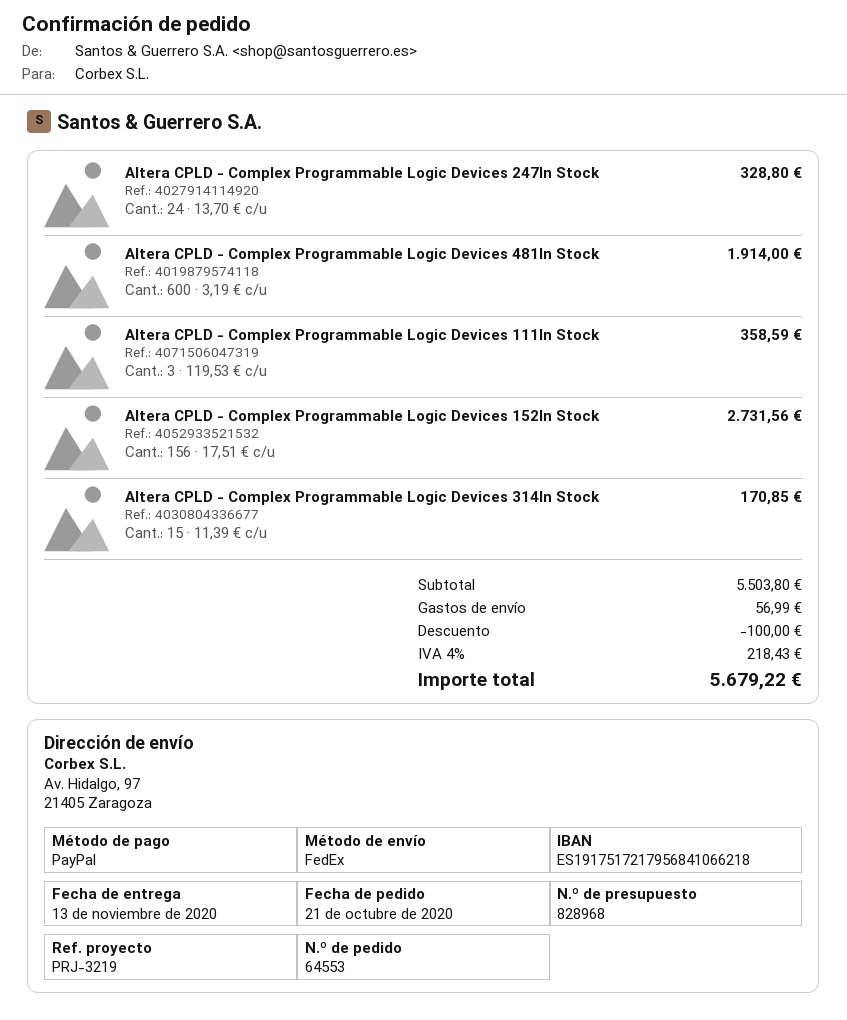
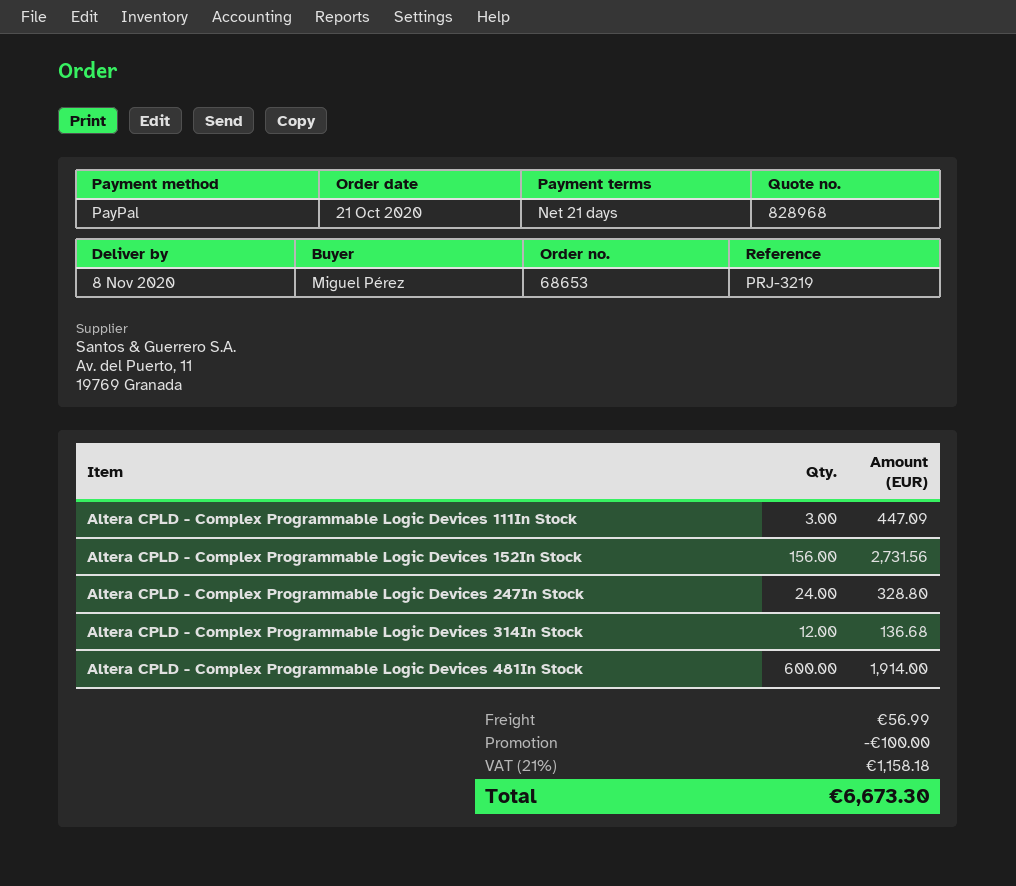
order number: 64553 -> 68653
delivery date: 2020-11-13 -> 2020-11-08
Altera CPLD - Complex Programmable Logic Devices 111In Stock: 3 for 358.59 -> 3 for 447.09
Altera CPLD - Complex Programmable Logic Devices 314In Stock: 15 for 170.85 -> 12 for 136.68
tax: 4% = 218.43 -> 21% = 1158.18
total: 5679.22 -> 6673.30

